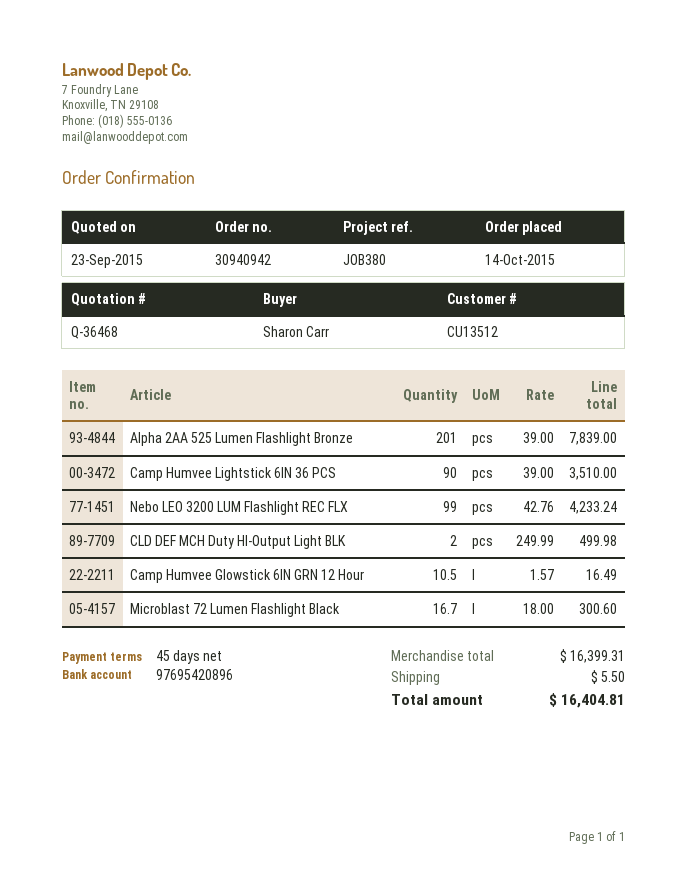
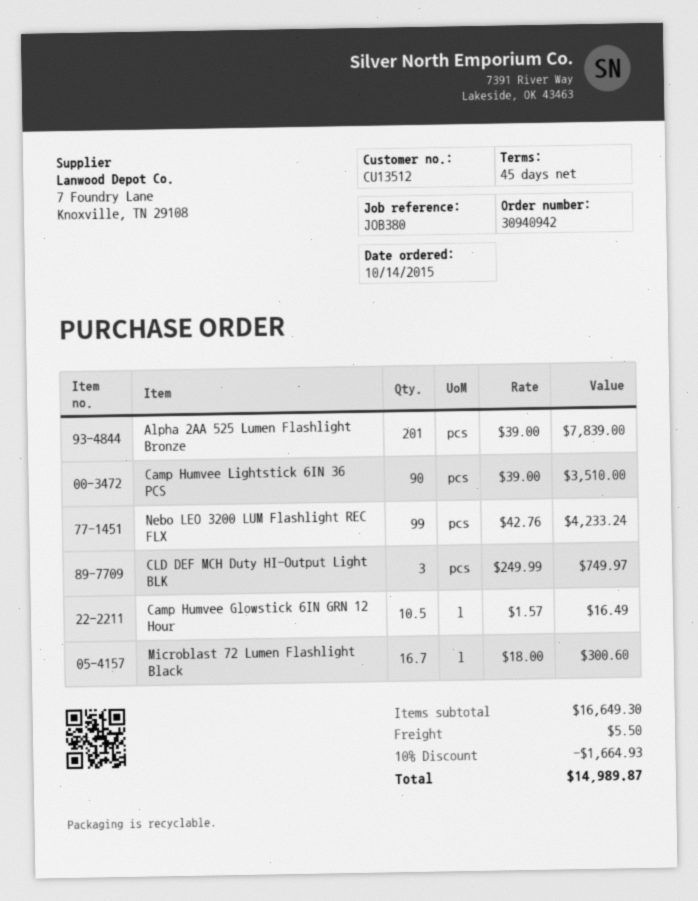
CLD DEF MCH Duty HI-Output Light BLK: 2 x 249.99 = 499.98 -> 3 x 249.99 = 749.97
subtotal: 16399.31 -> 16649.30
discount: none -> 10% = 1664.93
total: 16404.81 -> 14989.87

